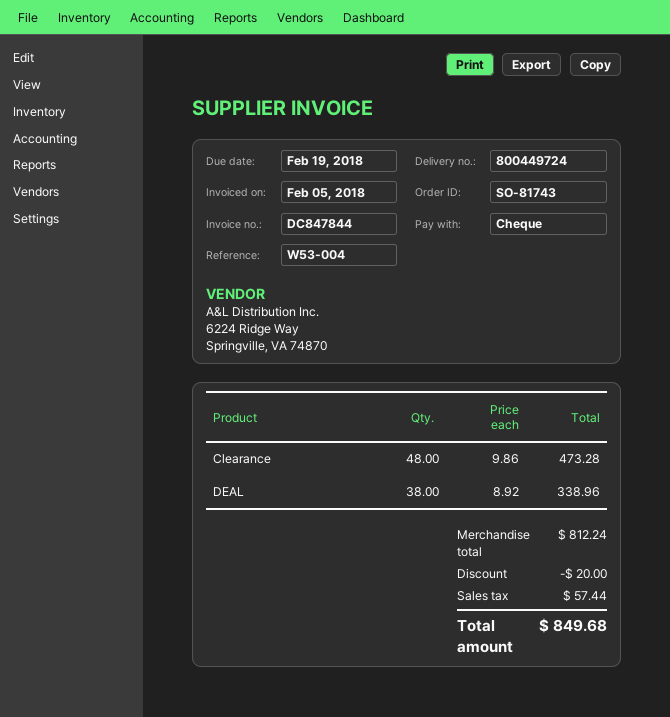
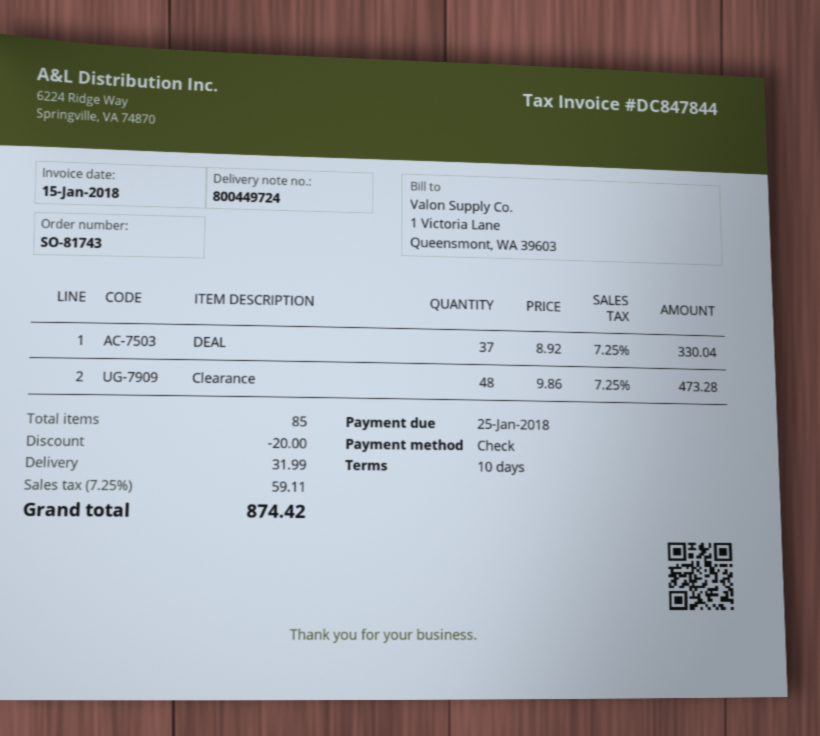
invoice date: 2018-02-05 -> 2018-01-15
due date: 2018-02-19 -> 2018-01-25
DEAL: 38 x 8.92 = 338.96 -> 37 x 8.92 = 330.04
shipping: none -> 31.99
tax: 57.44 -> 59.11
total: 849.68 -> 874.42

